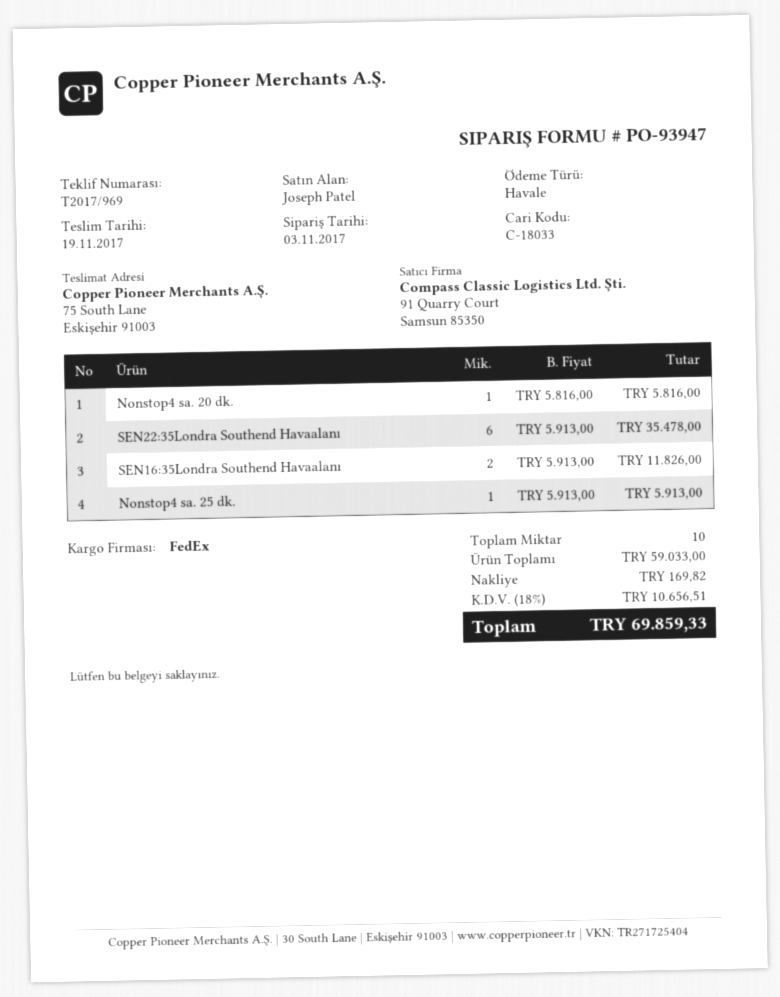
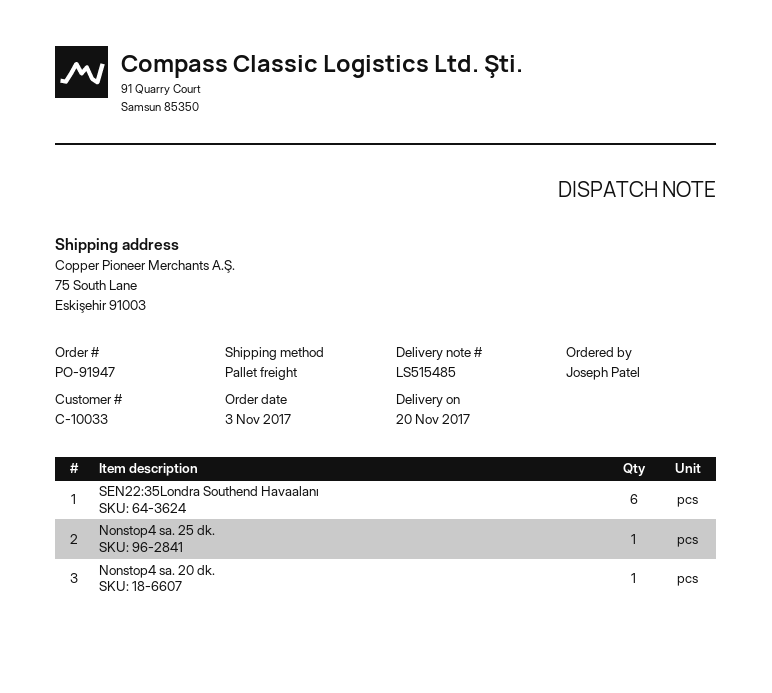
order number: PO-93947 -> PO-91947
delivery date: 2017-11-19 -> 2017-11-20
customer number: C-18033 -> C-10033
shipping method: FedEx -> pallet freight
SEN16:35Londra Southend Havaalanı: 2 -> none

